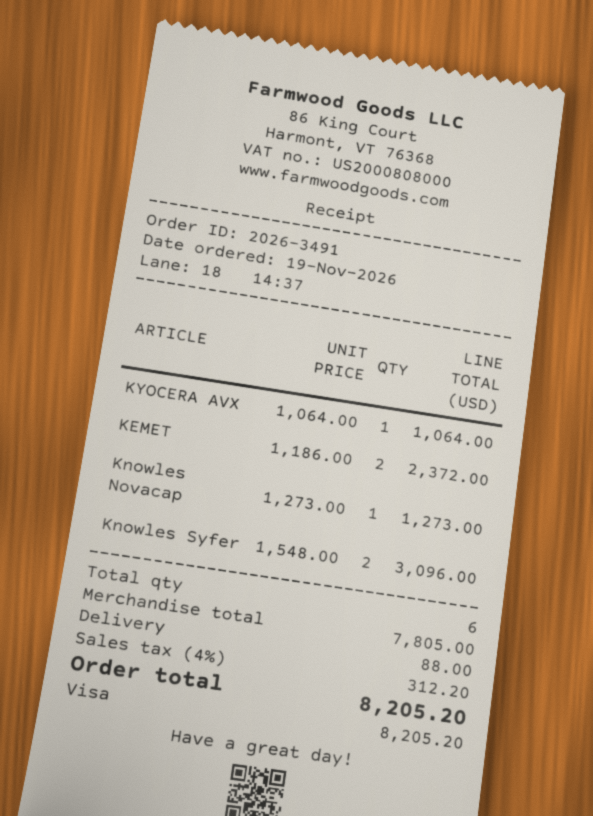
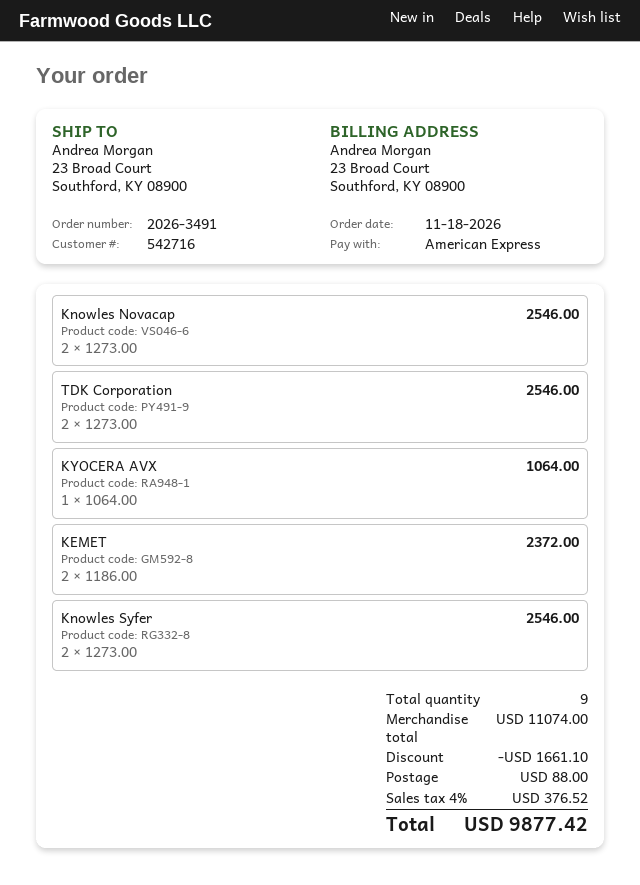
order date: 2026-11-19 -> 2026-11-18
payment method: Visa -> American Express
Knowles Novacap: 1 x 1273.00 = 1273.00 -> 2 x 1273.00 = 2546.00
Knowles Syfer: 2 x 1548.00 = 3096.00 -> 2 x 1273.00 = 2546.00
TDK Corporation: none -> 2 x 1273.00 = 2546.00
total quantity: 6 -> 9
subtotal: 7805.00 -> 11074.00
discount: none -> 1661.10
tax: 4% = 312.20 -> 4% = 376.52
total: 8205.20 -> 9877.42

